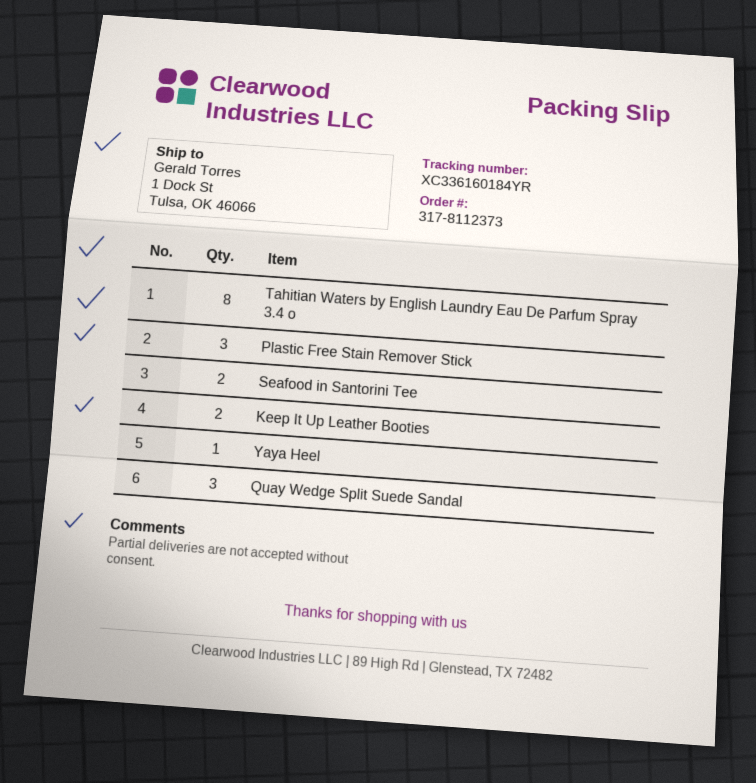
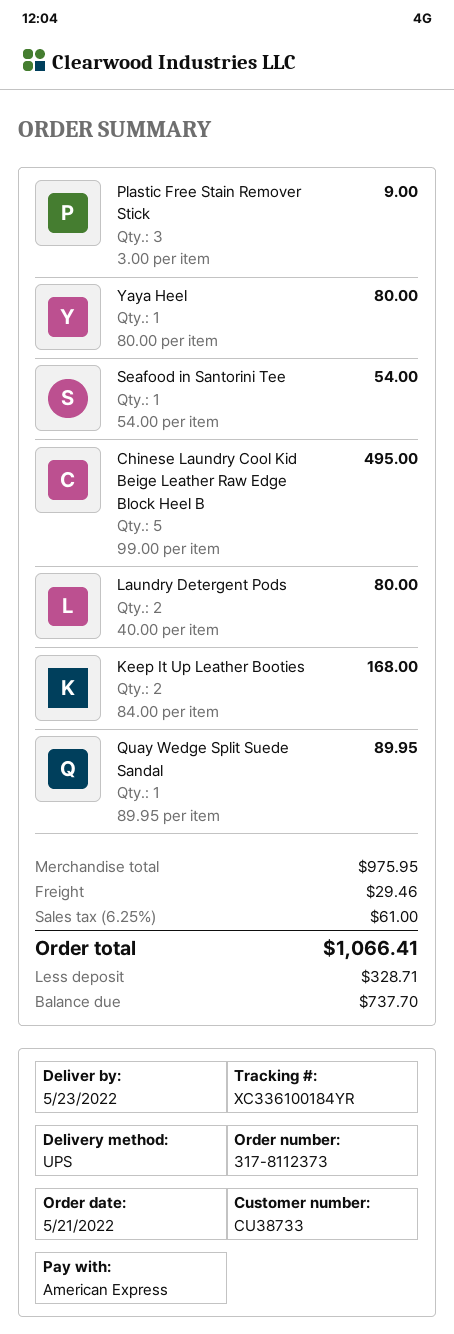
tracking number: XC336160184YR -> XC336100184YR
Tahitian Waters by English Laundry Eau De Parfum Spray 3.4 o: 8 -> none
Seafood in Santorini Tee: 2 -> 1
Quay Wedge Split Suede Sandal: 3 -> 1
Chinese Laundry Cool Kid Beige Leather Raw Edge Block Heel B: none -> 5
Laundry Detergent Pods: none -> 2

